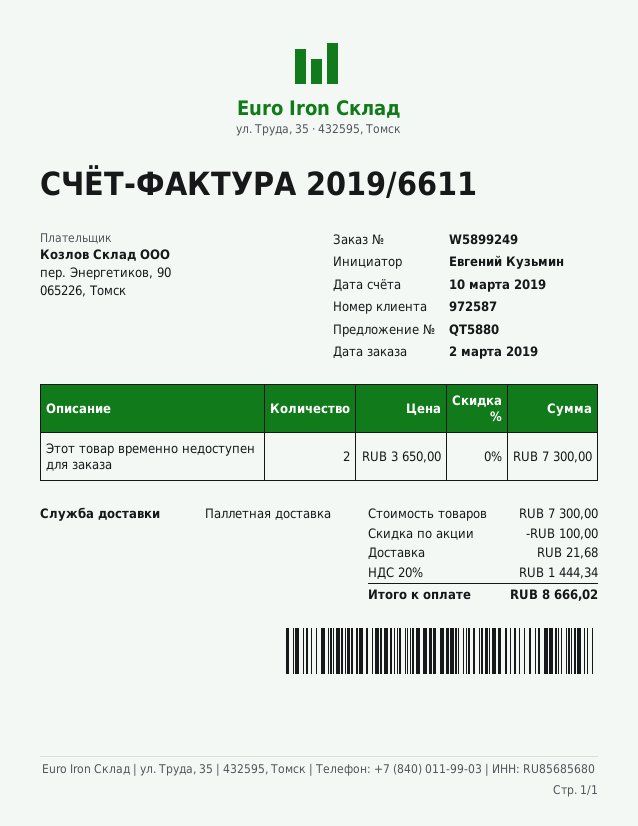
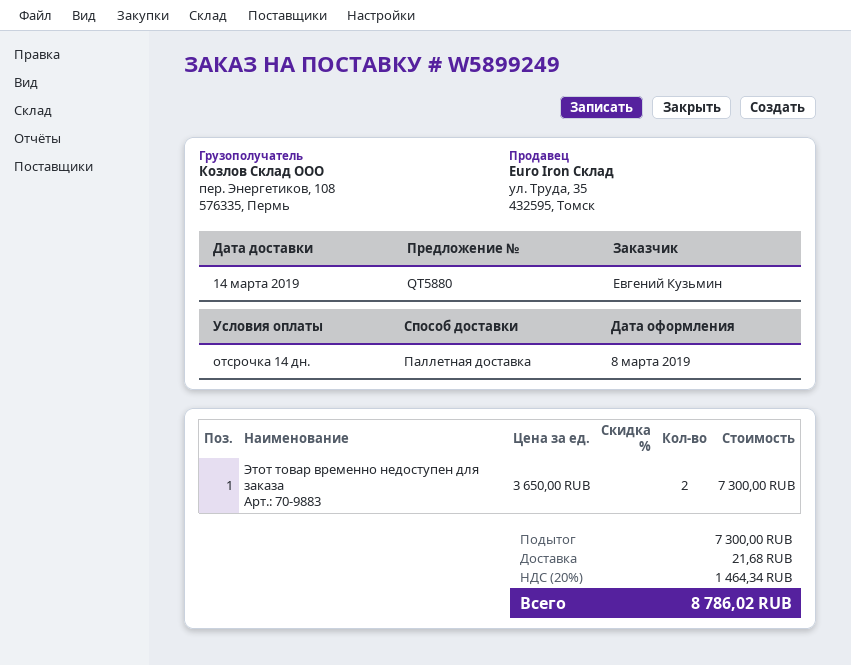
order date: 2019-03-02 -> 2019-03-08
discount: 100.00 -> none
tax: 20% = 1444.34 -> 20% = 1464.34
total: 8666.02 -> 8786.02

